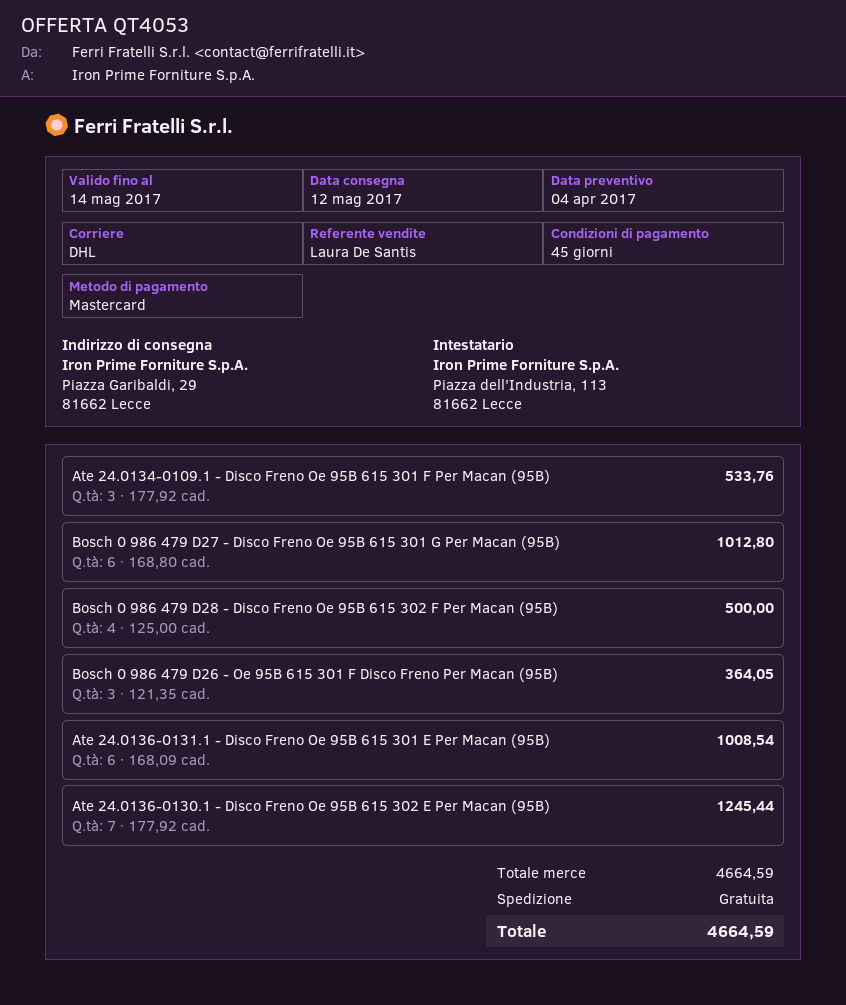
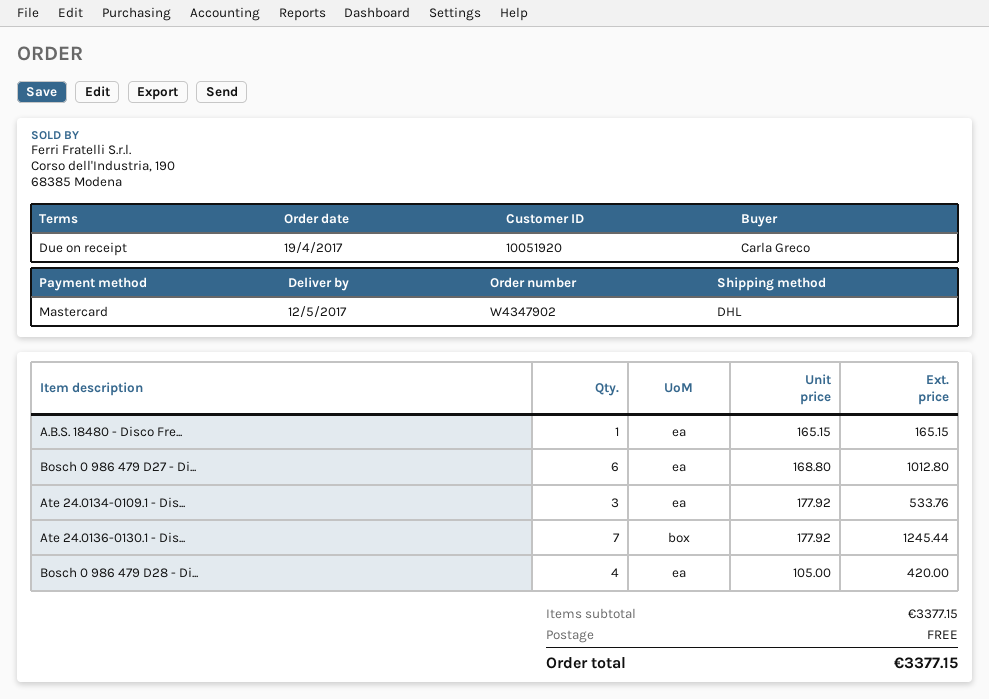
payment terms: 45 days -> on receipt
Bosch 0 986 479 D28 - Disco Freno Oe 95B 615 302 F Per Macan (95B): 4 x 125.00 = 500.00 -> 4 x 105.00 = 420.00
Bosch 0 986 479 D26 - Oe 95B 615 301 F Disco Freno Per Macan (95B): 3 x 121.35 = 364.05 -> none
Ate 24.0136-0131.1 - Disco Freno Oe 95B 615 301 E Per Macan (95B): 6 x 168.09 = 1008.54 -> none
A.B.S. 18480 - Disco Fre...: none -> 1 x 165.15 = 165.15
subtotal: 4664.59 -> 3377.15
total: 4664.59 -> 3377.15

